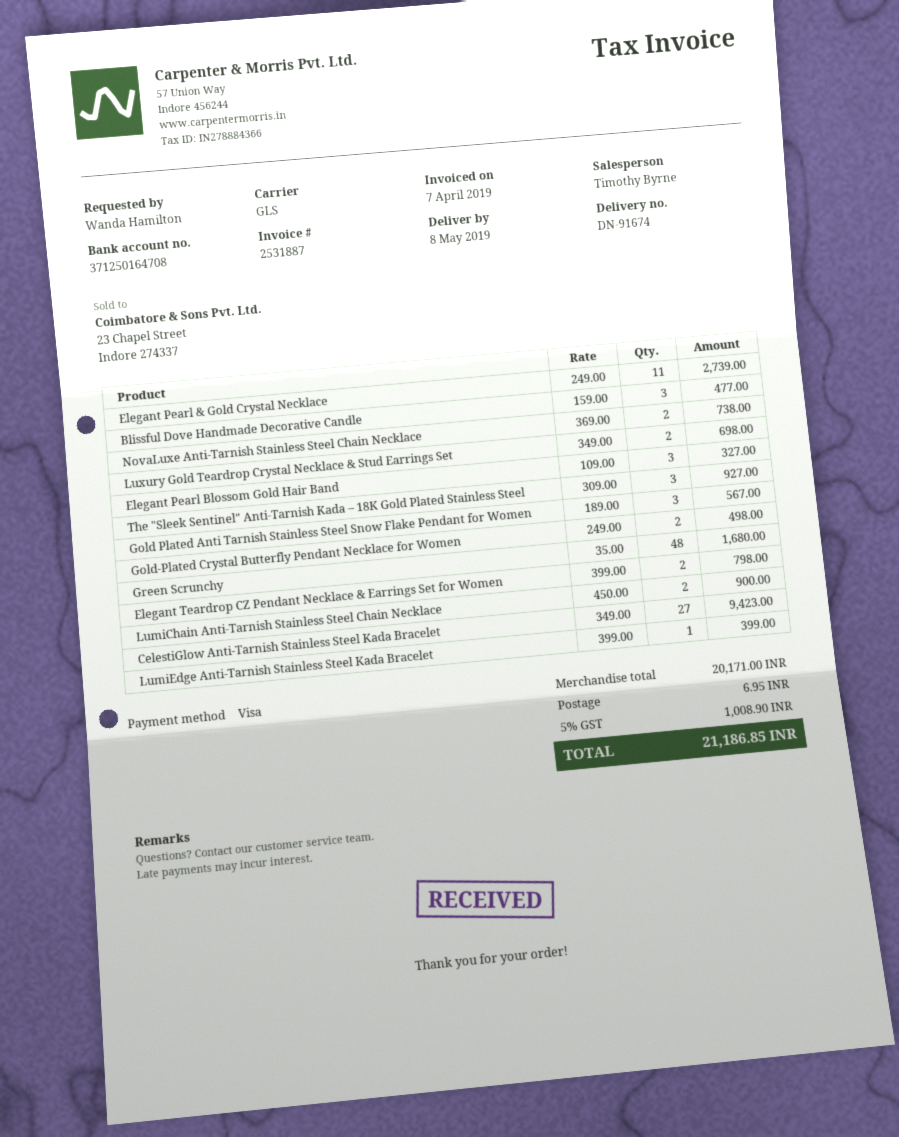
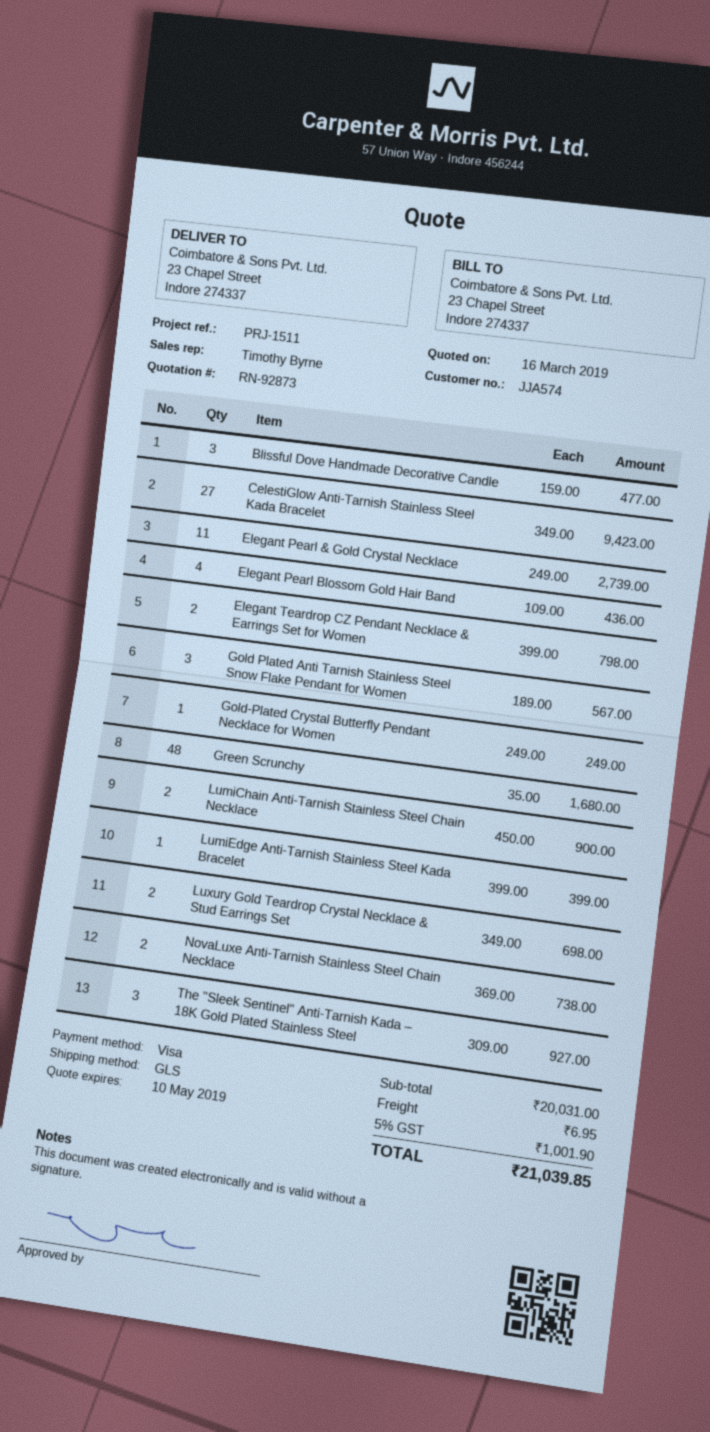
Elegant Pearl Blossom Gold Hair Band: 3 x 109.00 = 327.00 -> 4 x 109.00 = 436.00
Gold-Plated Crystal Butterfly Pendant Necklace for Women: 2 x 249.00 = 498.00 -> 1 x 249.00 = 249.00
subtotal: 20171.00 -> 20031.00
tax: 5% = 1008.90 -> 5% = 1001.90
total: 21186.85 -> 21039.85

